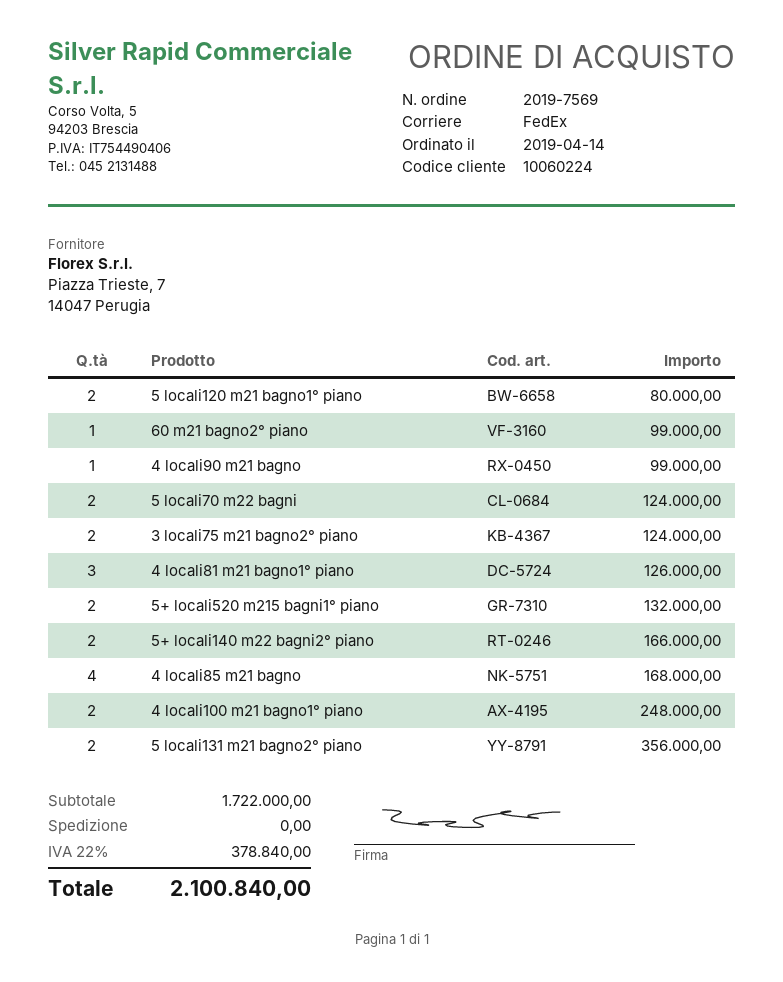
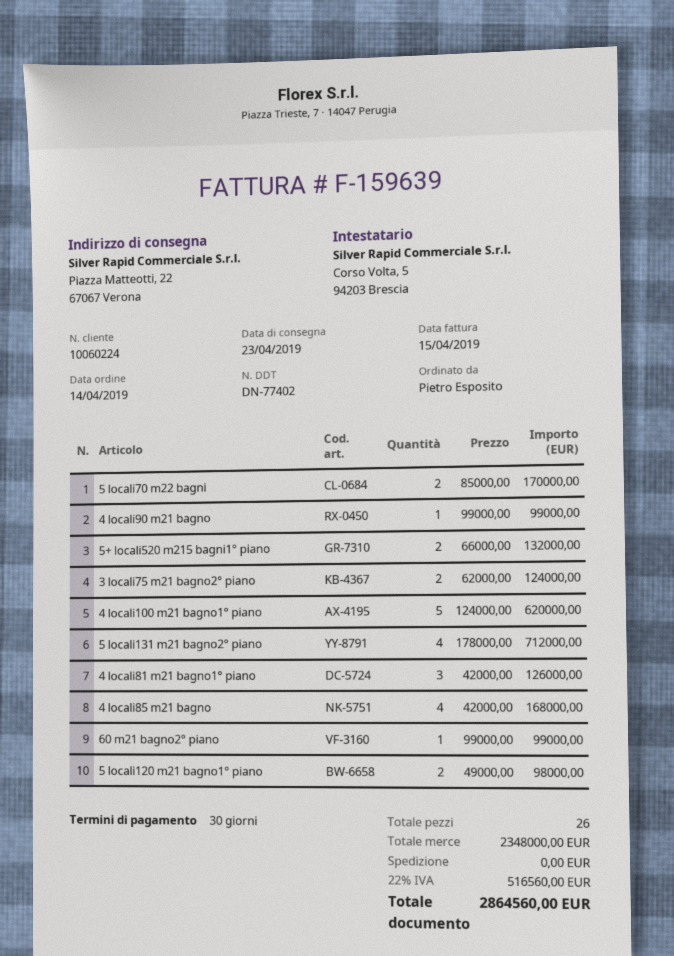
5 locali120 m21 bagno1° piano: 2 for 80000.00 -> 2 for 98000.00
5 locali70 m22 bagni: 2 for 124000.00 -> 2 for 170000.00
5+ locali140 m22 bagni2° piano: 2 for 166000.00 -> none
4 locali100 m21 bagno1° piano: 2 for 248000.00 -> 5 for 620000.00
5 locali131 m21 bagno2° piano: 2 for 356000.00 -> 4 for 712000.00
subtotal: 1722000.00 -> 2348000.00
tax: 22% = 378840.00 -> 22% = 516560.00
total: 2100840.00 -> 2864560.00

